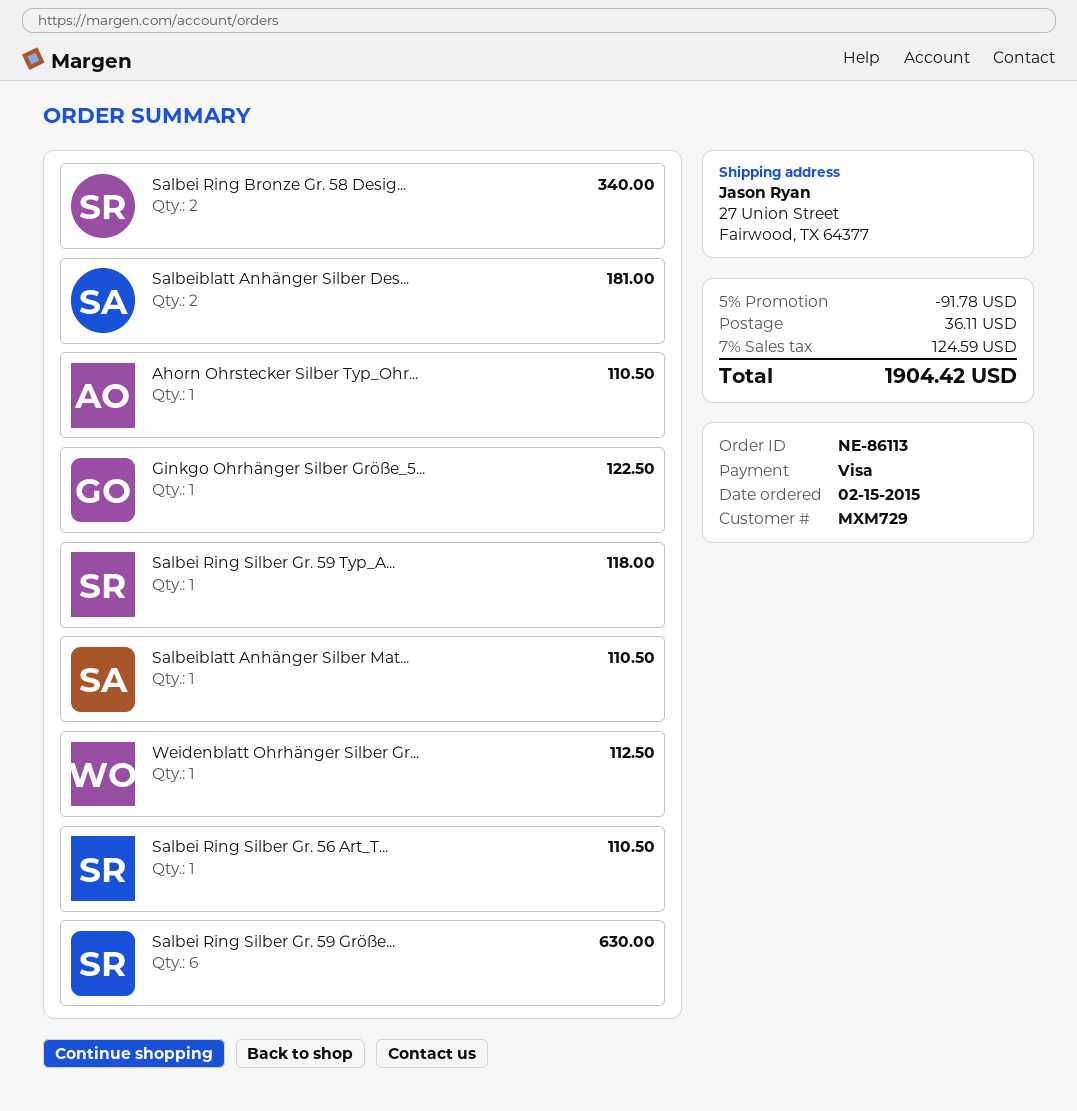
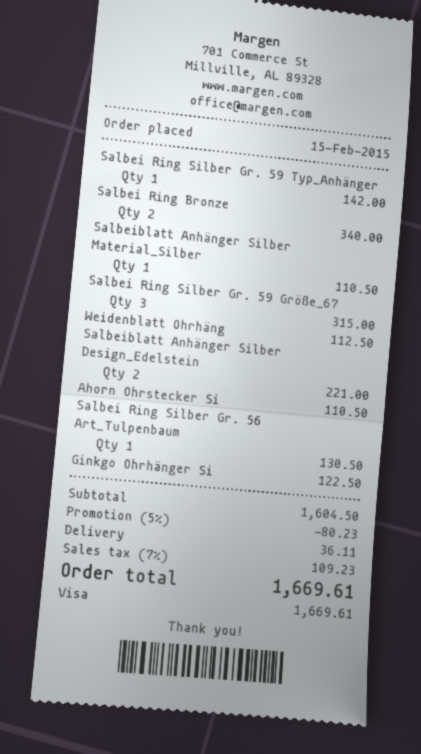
Salbeiblatt Anhänger Silber Des...: 2 for 181.00 -> 2 for 221.00
Salbei Ring Silber Gr. 59 Typ_A...: 1 for 118.00 -> 1 for 142.00
Salbei Ring Silber Gr. 56 Art_T...: 1 for 110.50 -> 1 for 130.50
Salbei Ring Silber Gr. 59 Größe...: 6 for 630.00 -> 3 for 315.00
discount: 5% = 91.78 -> 5% = 80.23
tax: 7% = 124.59 -> 7% = 109.23
total: 1904.42 -> 1669.61

